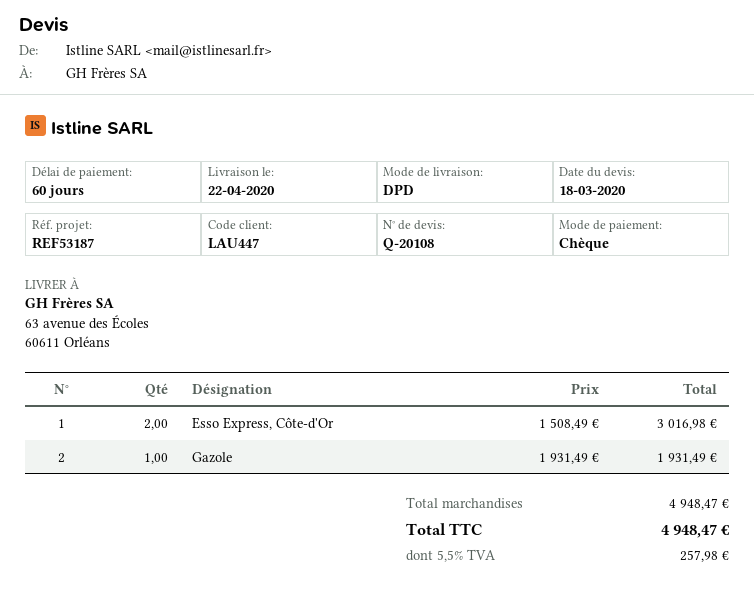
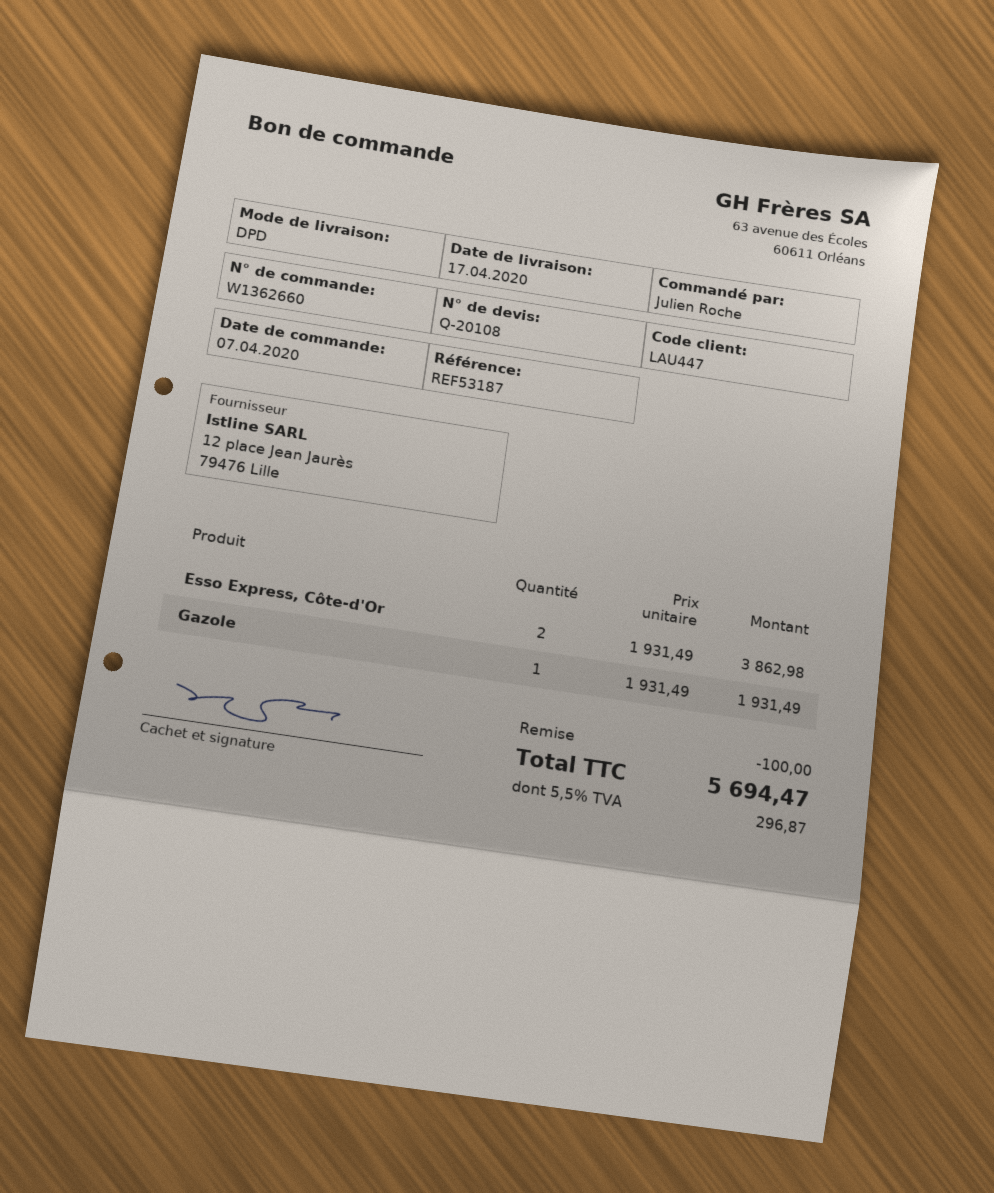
delivery date: 2020-04-22 -> 2020-04-17
Esso Express, Côte-d'Or: 2 x 1508.49 = 3016.98 -> 2 x 1931.49 = 3862.98
discount: none -> 100.00
tax: 5.5% = 257.98 -> 5.5% = 296.87
total: 4948.47 -> 5694.47

